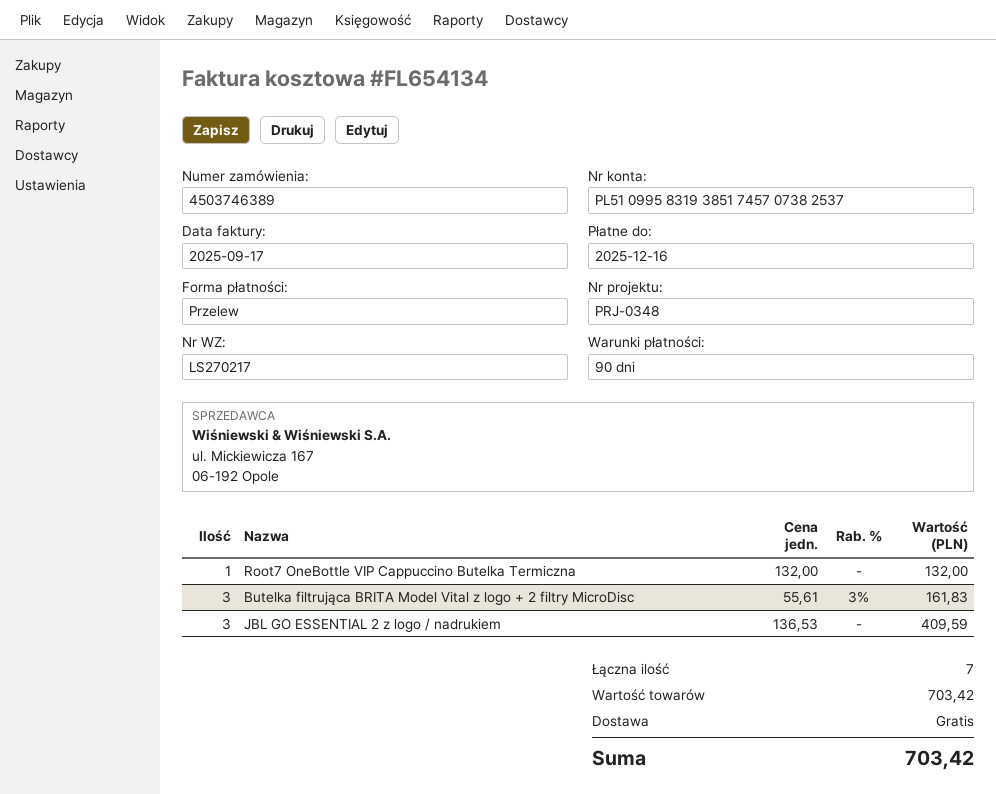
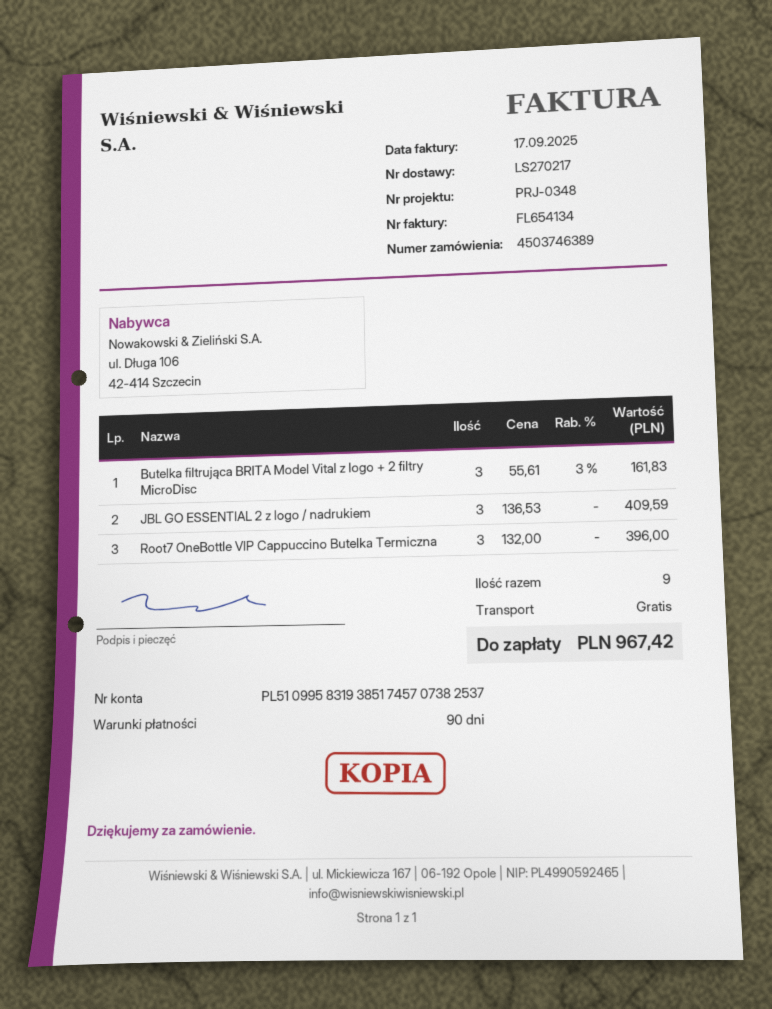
Root7 OneBottle VIP Cappuccino Butelka Termiczna: 1 x 132.00 = 132.00 -> 3 x 132.00 = 396.00
total quantity: 7 -> 9
total: 703.42 -> 967.42

